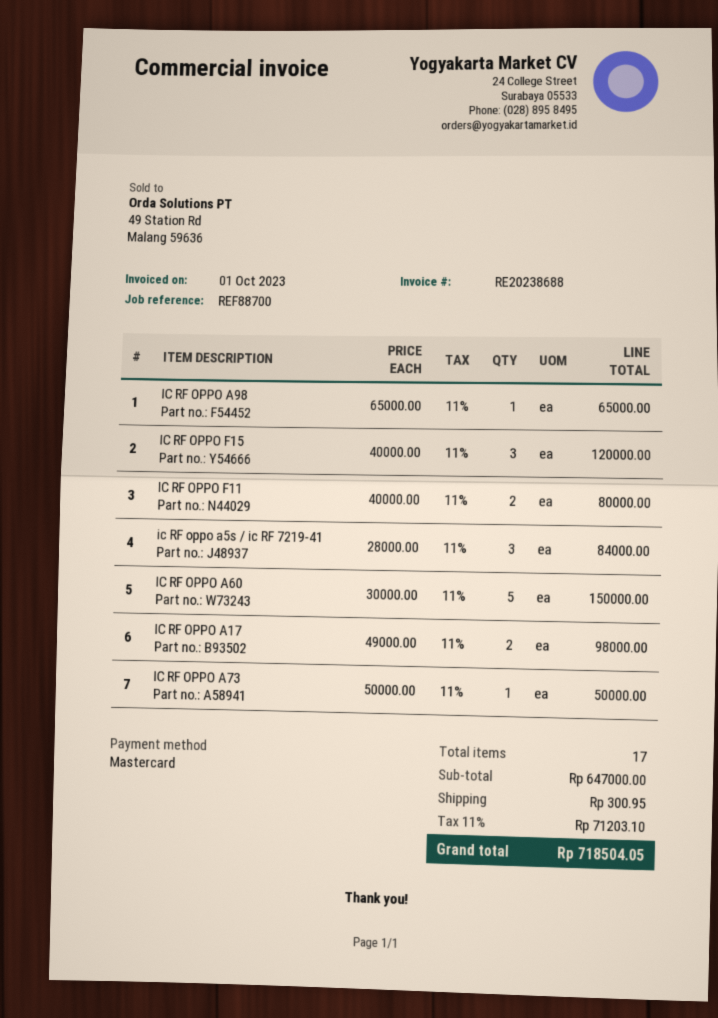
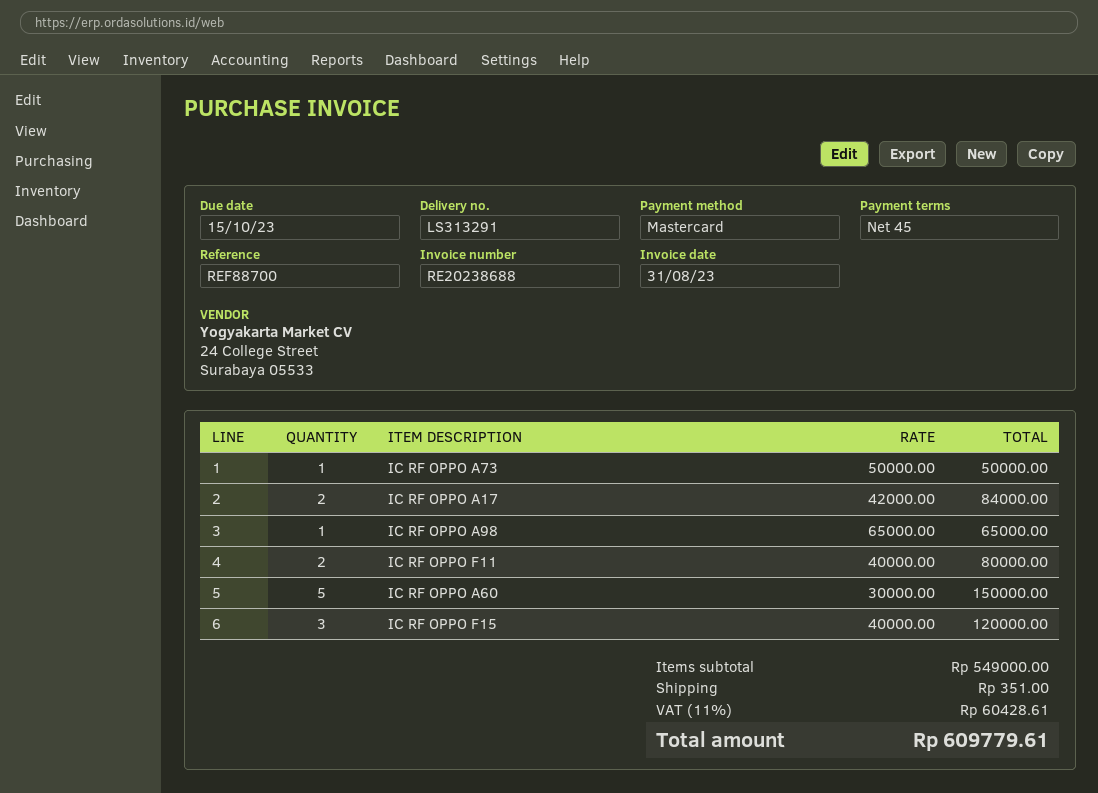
invoice date: 2023-10-01 -> 2023-08-31
ic RF oppo a5s / ic RF 7219-41: 3 x 28000.00 = 84000.00 -> none
IC RF OPPO A17: 2 x 49000.00 = 98000.00 -> 2 x 42000.00 = 84000.00
subtotal: 647000.00 -> 549000.00
shipping: 300.95 -> 351.00
tax: 11% = 71203.10 -> 11% = 60428.61
total: 718504.05 -> 609779.61

